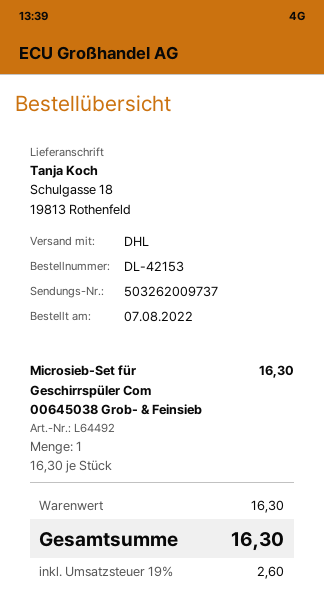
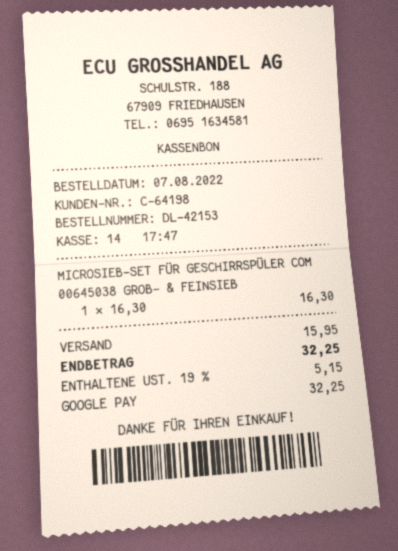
shipping: none -> 15.95
tax: 19% = 2.60 -> 19% = 5.15
total: 16.30 -> 32.25

